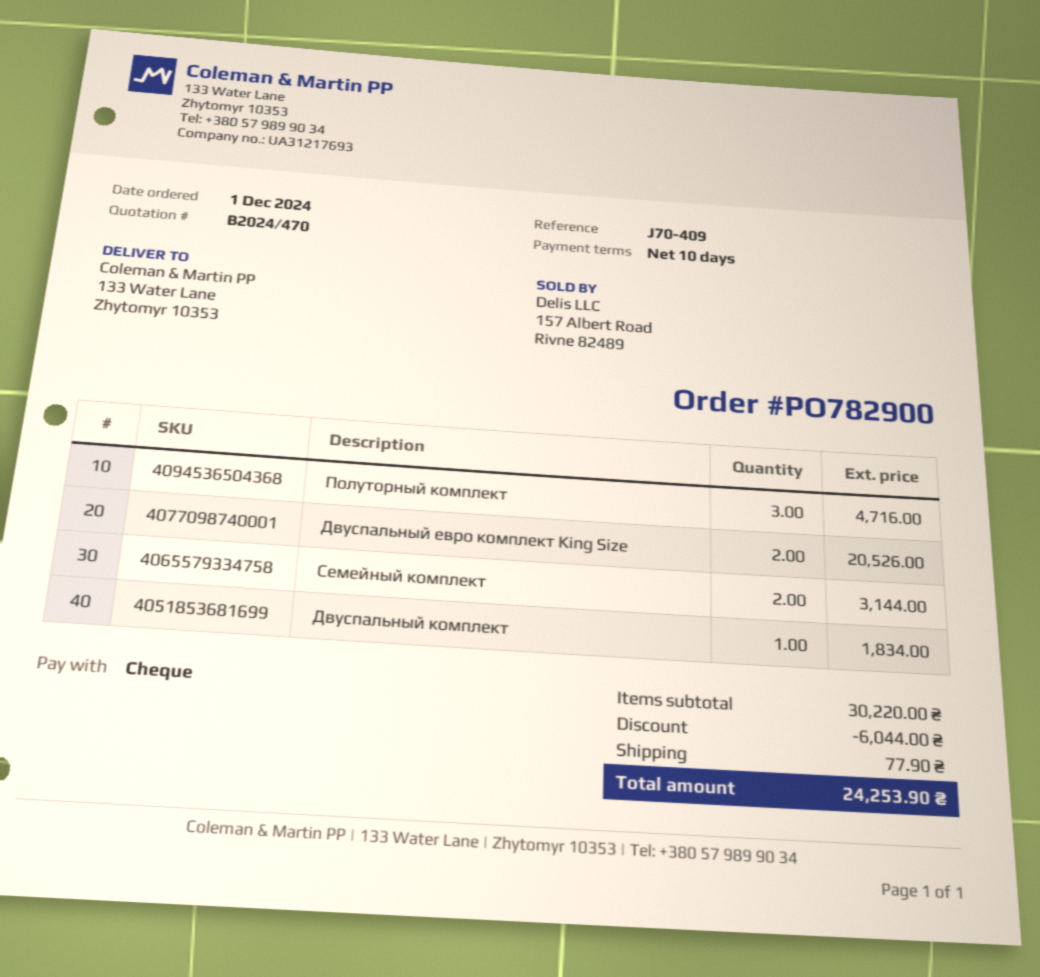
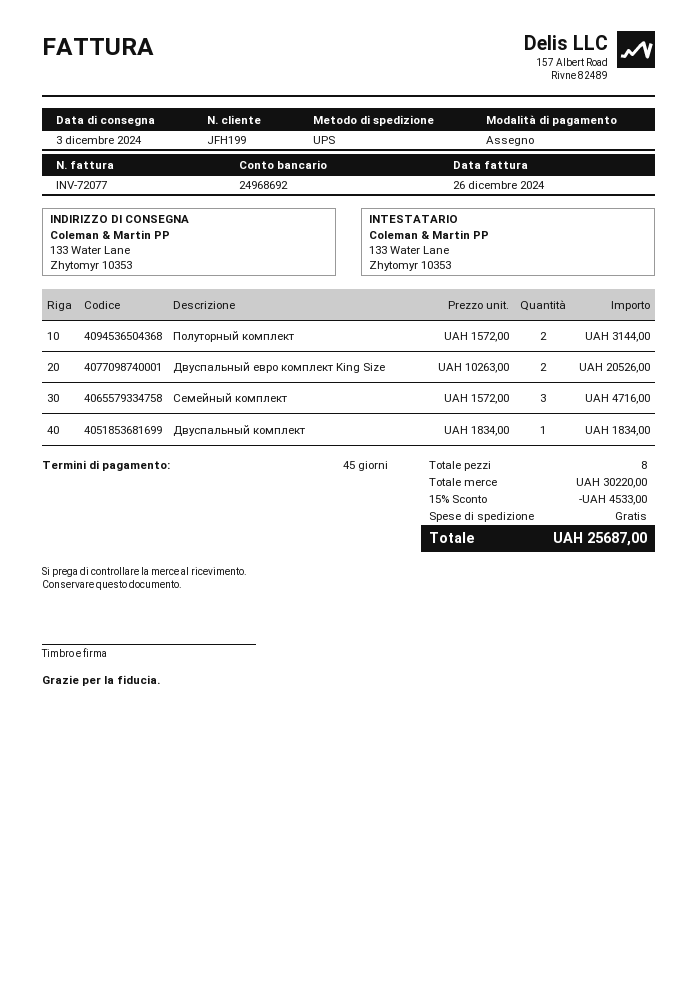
payment terms: 10 days -> 45 days
Полуторный комплект: 3 for 4716.00 -> 2 for 3144.00
Семейный комплект: 2 for 3144.00 -> 3 for 4716.00
discount: 6044.00 -> 4533.00
shipping: 77.90 -> 0.00
total: 24253.90 -> 25687.00

